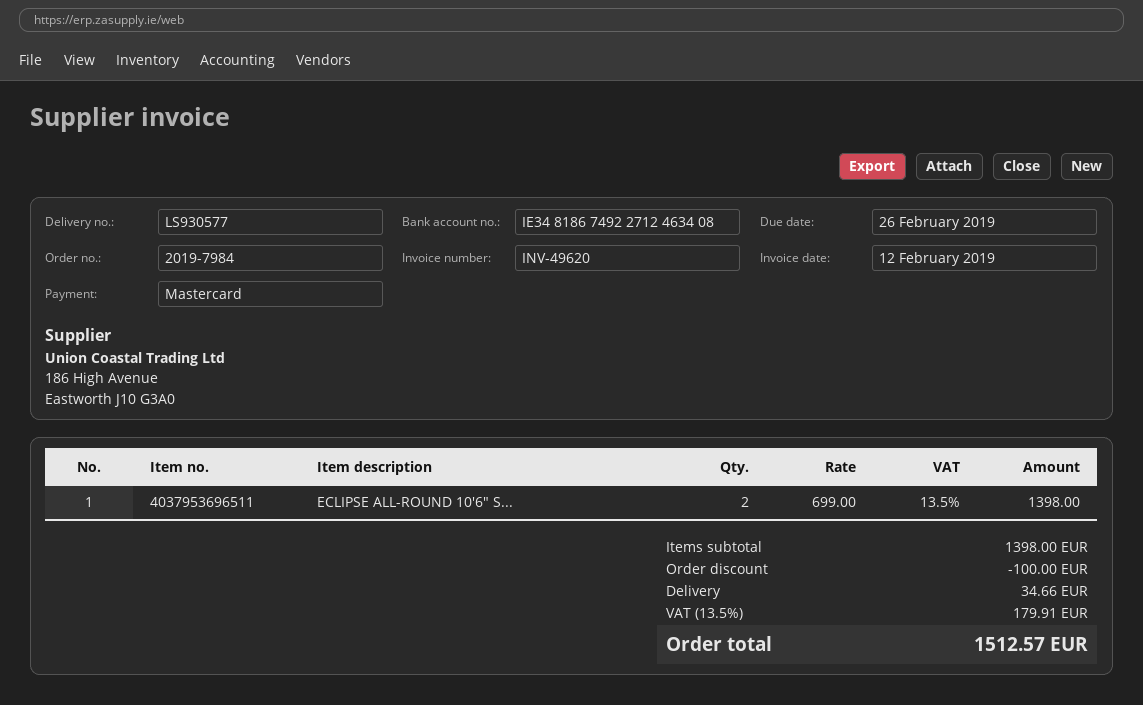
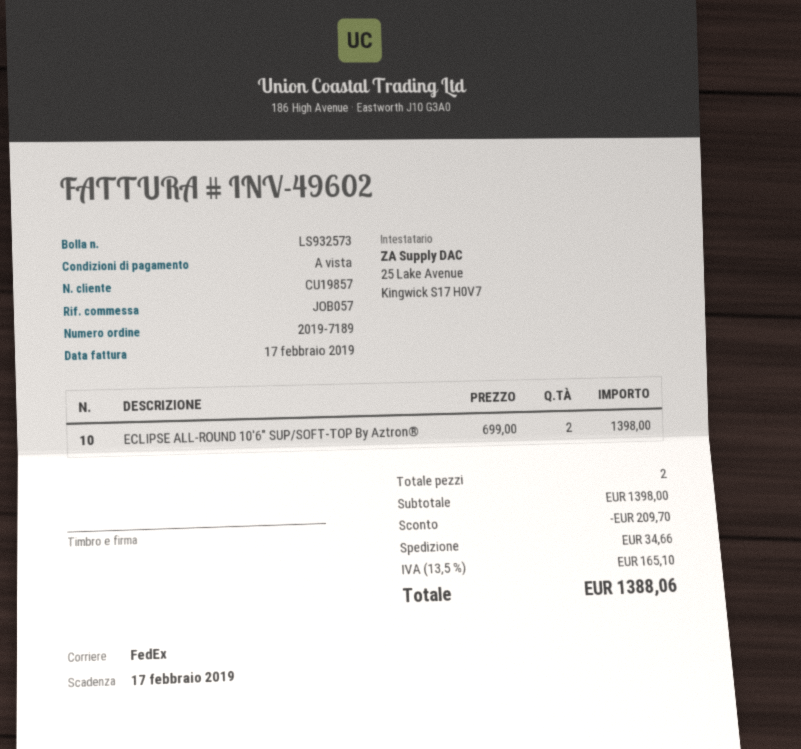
order number: 2019-7984 -> 2019-7189
delivery note number: LS930577 -> LS932573
invoice number: INV-49620 -> INV-49602
invoice date: 2019-02-12 -> 2019-02-17
due date: 2019-02-26 -> 2019-02-17
discount: 100.00 -> 209.70
tax: 13.5% = 179.91 -> 13.5% = 165.10
total: 1512.57 -> 1388.06

